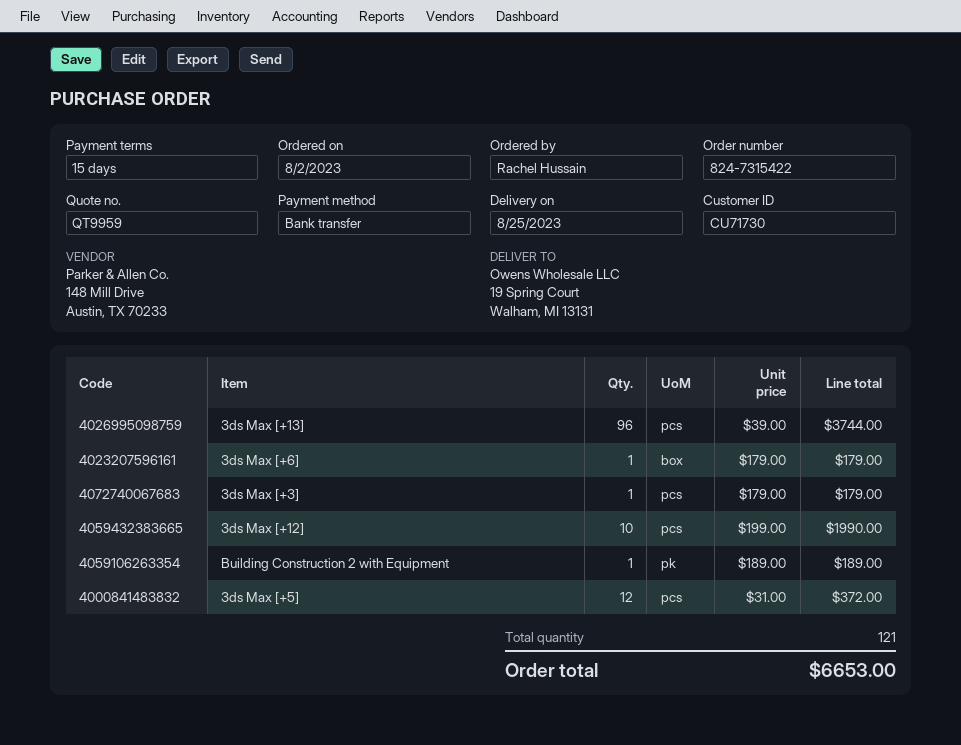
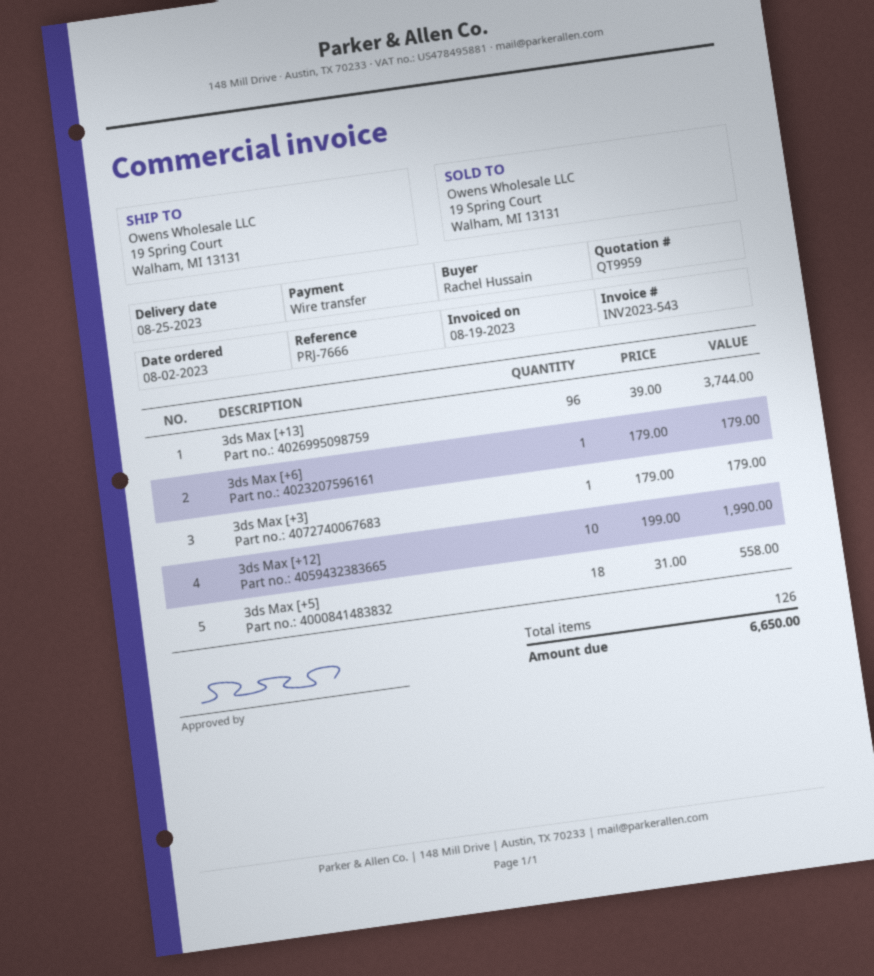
Building Construction 2 with Equipment: 1 x 189.00 = 189.00 -> none
3ds Max [+5]: 12 x 31.00 = 372.00 -> 18 x 31.00 = 558.00
total quantity: 121 -> 126
total: 6653.00 -> 6650.00

